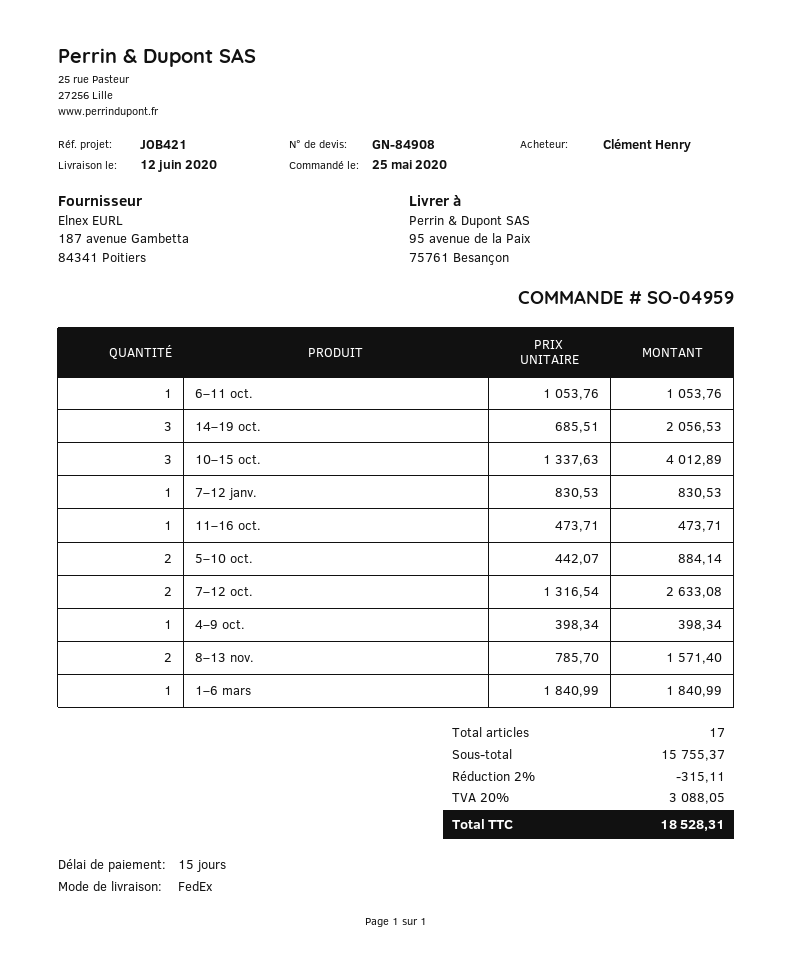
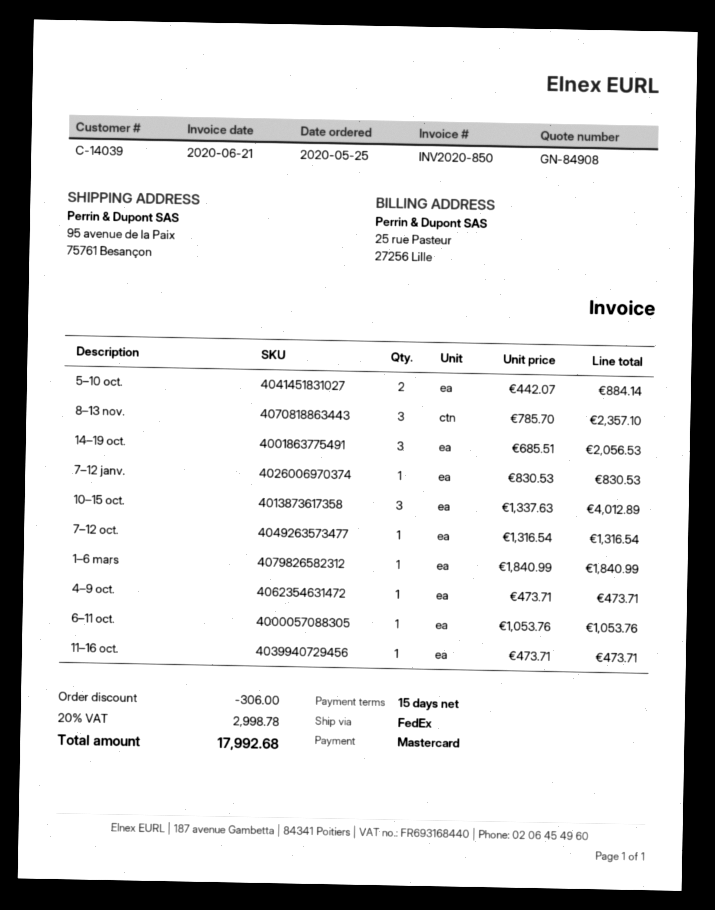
7–12 oct.: 2 x 1316.54 = 2633.08 -> 1 x 1316.54 = 1316.54
4–9 oct.: 1 x 398.34 = 398.34 -> 1 x 473.71 = 473.71
8–13 nov.: 2 x 785.70 = 1571.40 -> 3 x 785.70 = 2357.10
discount: 315.11 -> 306.00
tax: 20% = 3088.05 -> 20% = 2998.78
total: 18528.31 -> 17992.68

